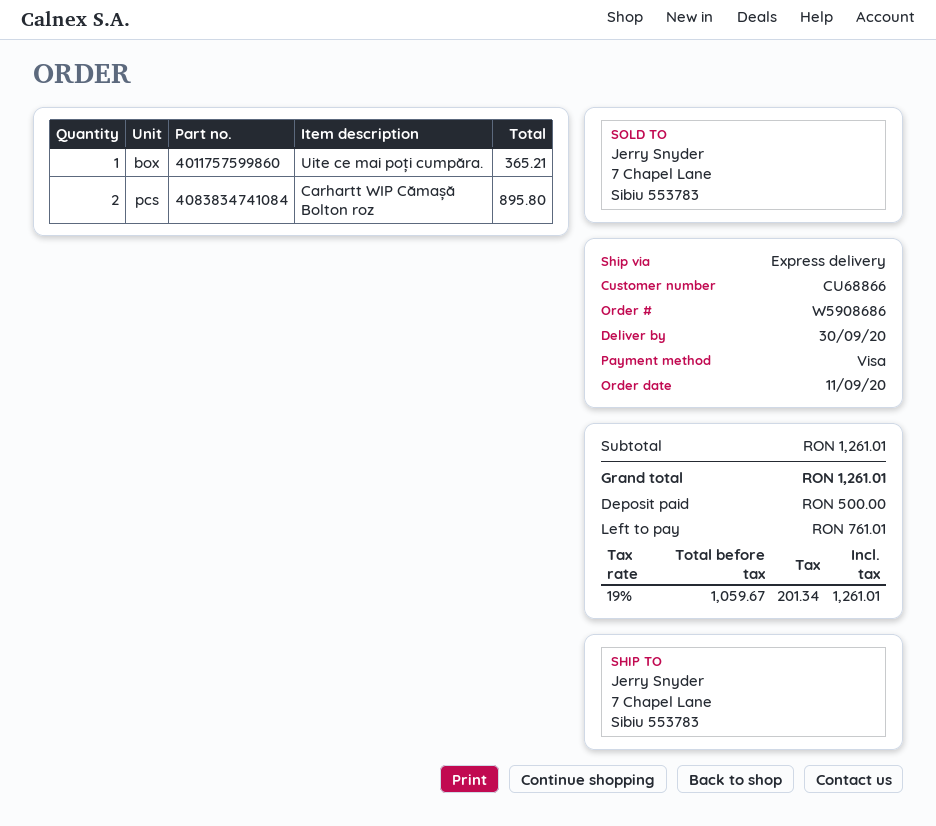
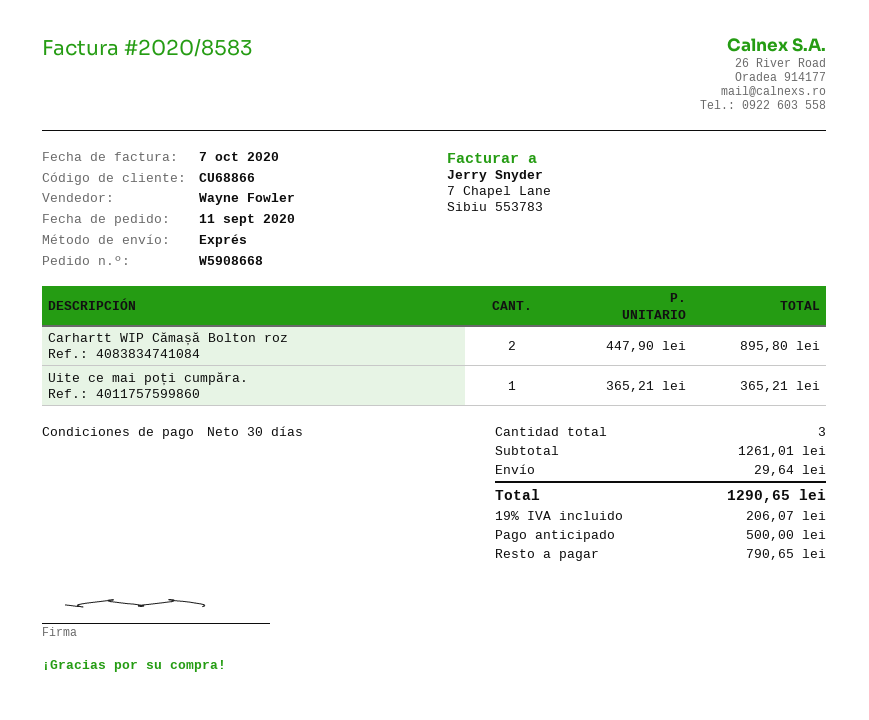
order number: W5908686 -> W5908668
shipping: none -> 29.64
tax: 19% = 201.34 -> 19% = 206.07
total: 1261.01 -> 1290.65
balance: 761.01 -> 790.65

